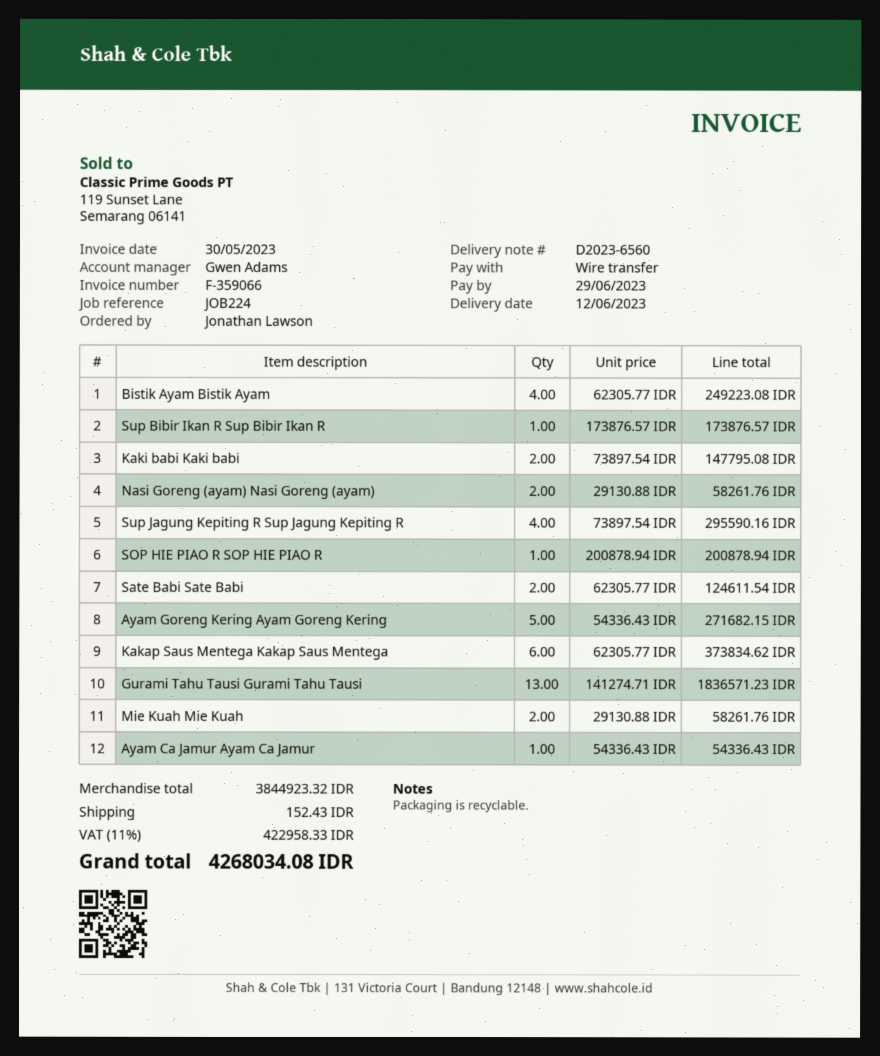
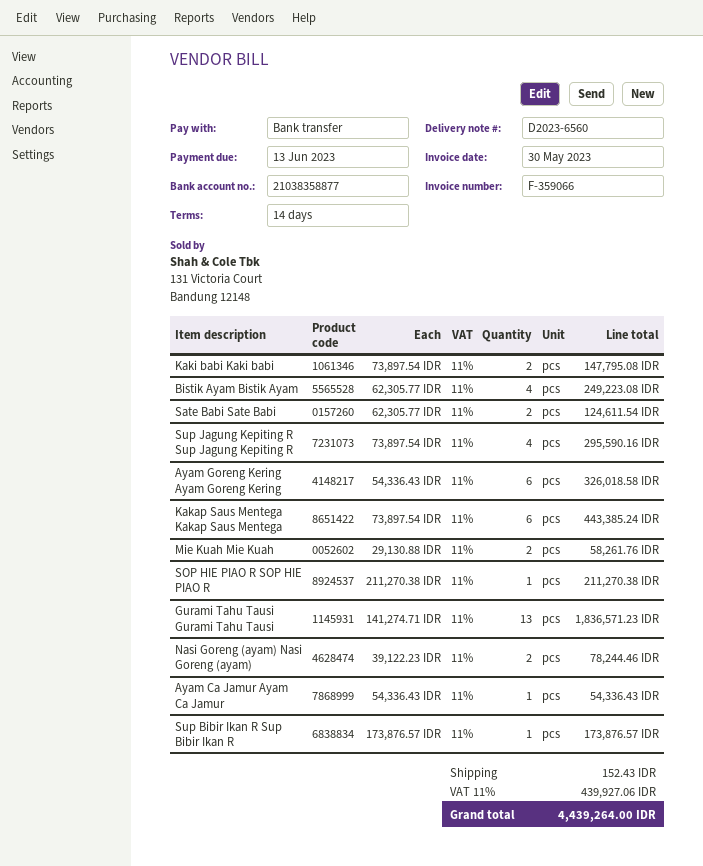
due date: 2023-06-29 -> 2023-06-13
Nasi Goreng (ayam) Nasi Goreng (ayam): 2 x 29130.88 = 58261.76 -> 2 x 39122.23 = 78244.46
SOP HIE PIAO R SOP HIE PIAO R: 1 x 200878.94 = 200878.94 -> 1 x 211270.38 = 211270.38
Ayam Goreng Kering Ayam Goreng Kering: 5 x 54336.43 = 271682.15 -> 6 x 54336.43 = 326018.58
Kakap Saus Mentega Kakap Saus Mentega: 6 x 62305.77 = 373834.62 -> 6 x 73897.54 = 443385.24
tax: 11% = 422958.33 -> 11% = 439927.06
total: 4268034.08 -> 4439264.00

